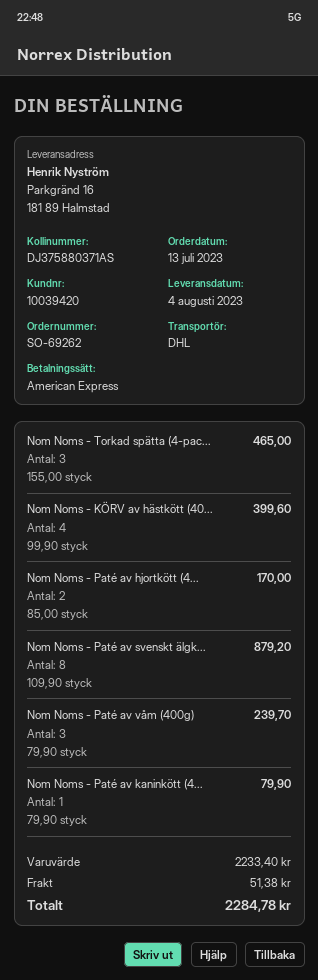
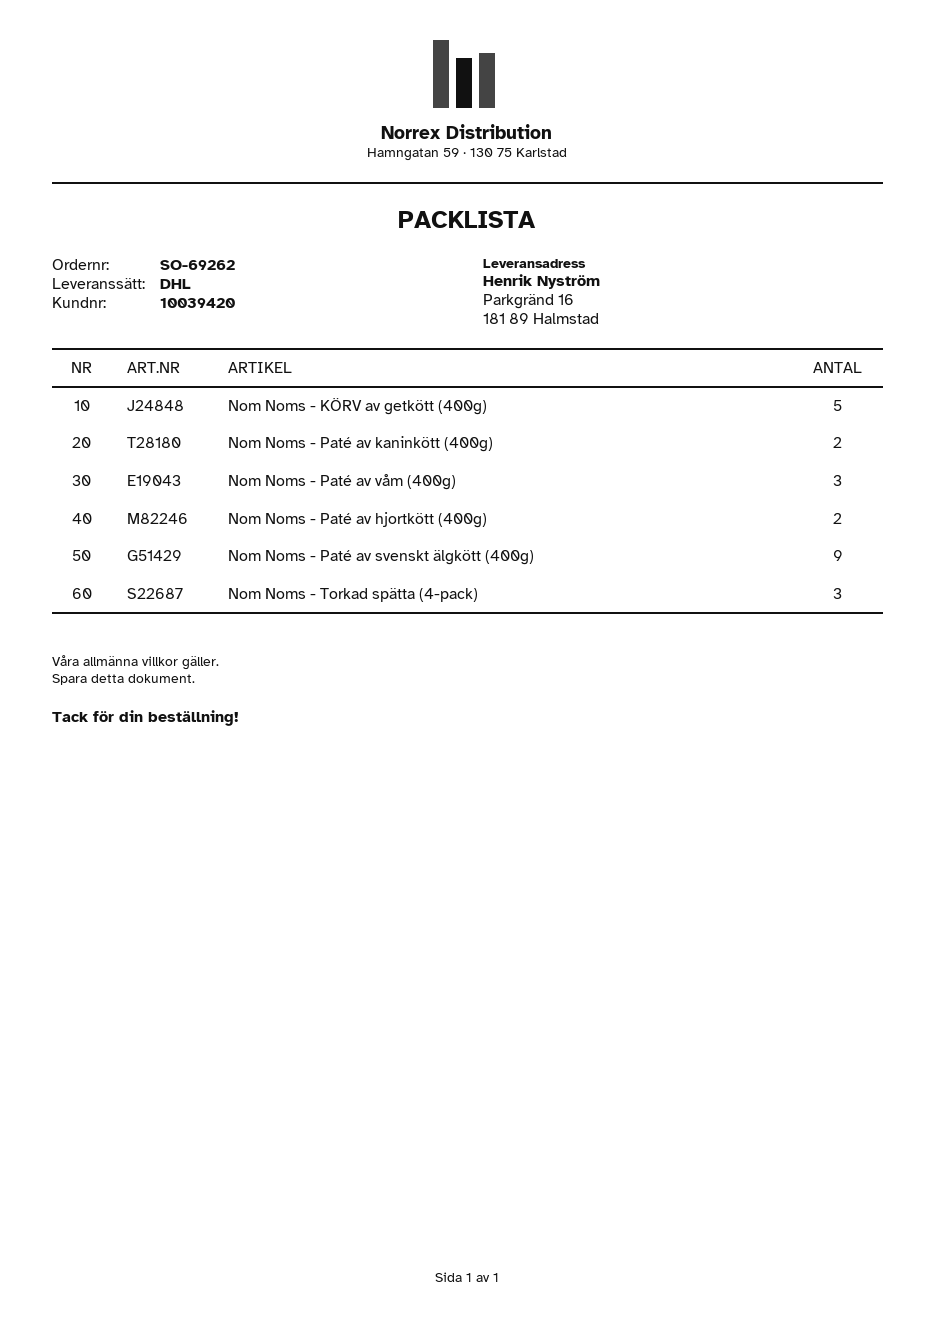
Nom Noms - KÖRV av hästkött (40...: 4 -> none
Nom Noms - Paté av svenskt älgk...: 8 -> 9
Nom Noms - Paté av kaninkött (4...: 1 -> 2
Nom Noms - KÖRV av getkött (400g): none -> 5

